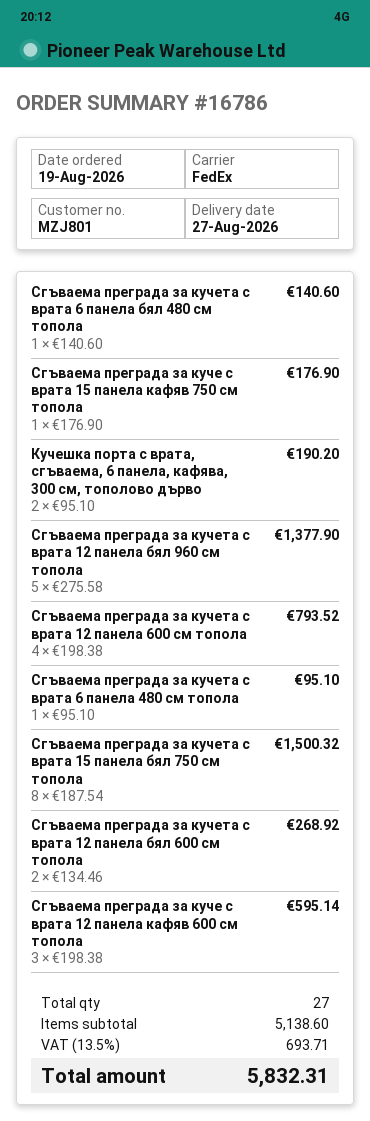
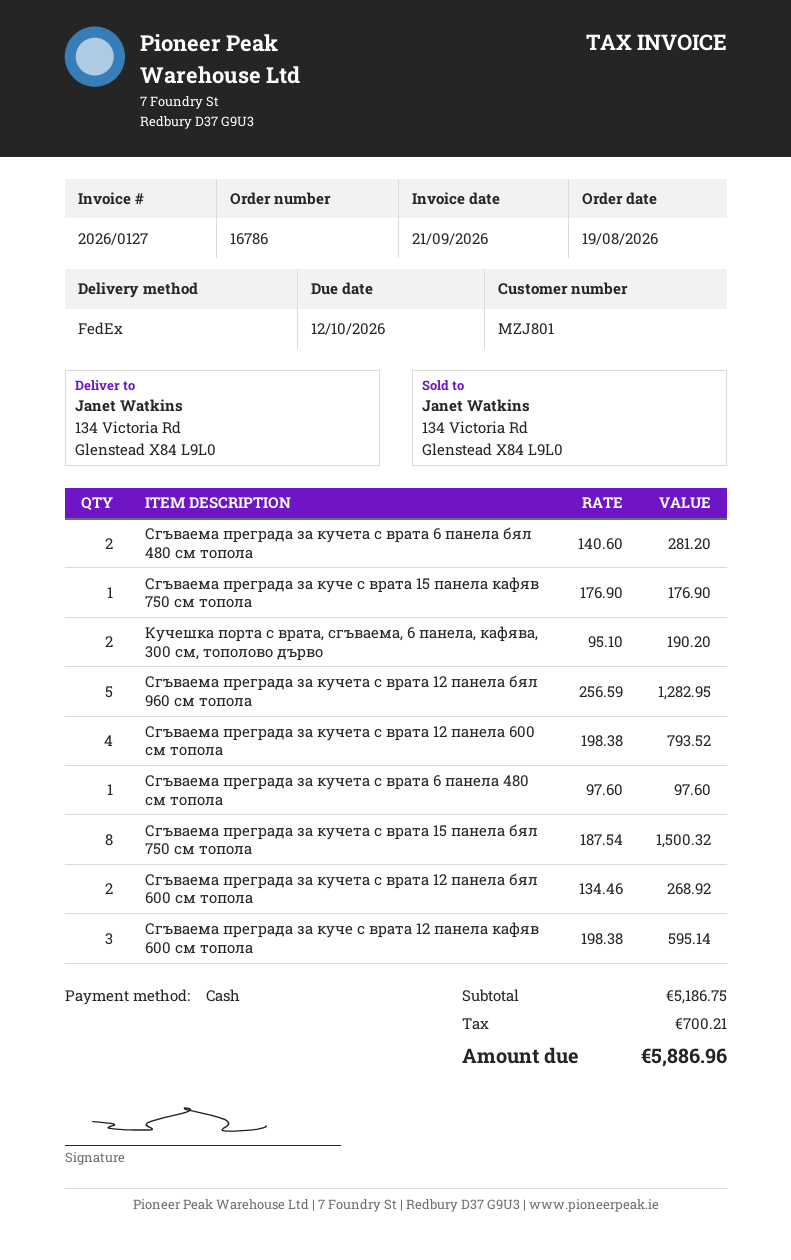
Сгъваема преграда за кучета с врата 6 панела бял 480 см топола: 1 x 140.60 = 140.60 -> 2 x 140.60 = 281.20
Сгъваема преграда за кучета с врата 12 панела бял 960 см топола: 5 x 275.58 = 1377.90 -> 5 x 256.59 = 1282.95
Сгъваема преграда за кучета с врата 6 панела 480 см топола: 1 x 95.10 = 95.10 -> 1 x 97.60 = 97.60
subtotal: 5138.60 -> 5186.75
tax: 693.71 -> 700.21
total: 5832.31 -> 5886.96

